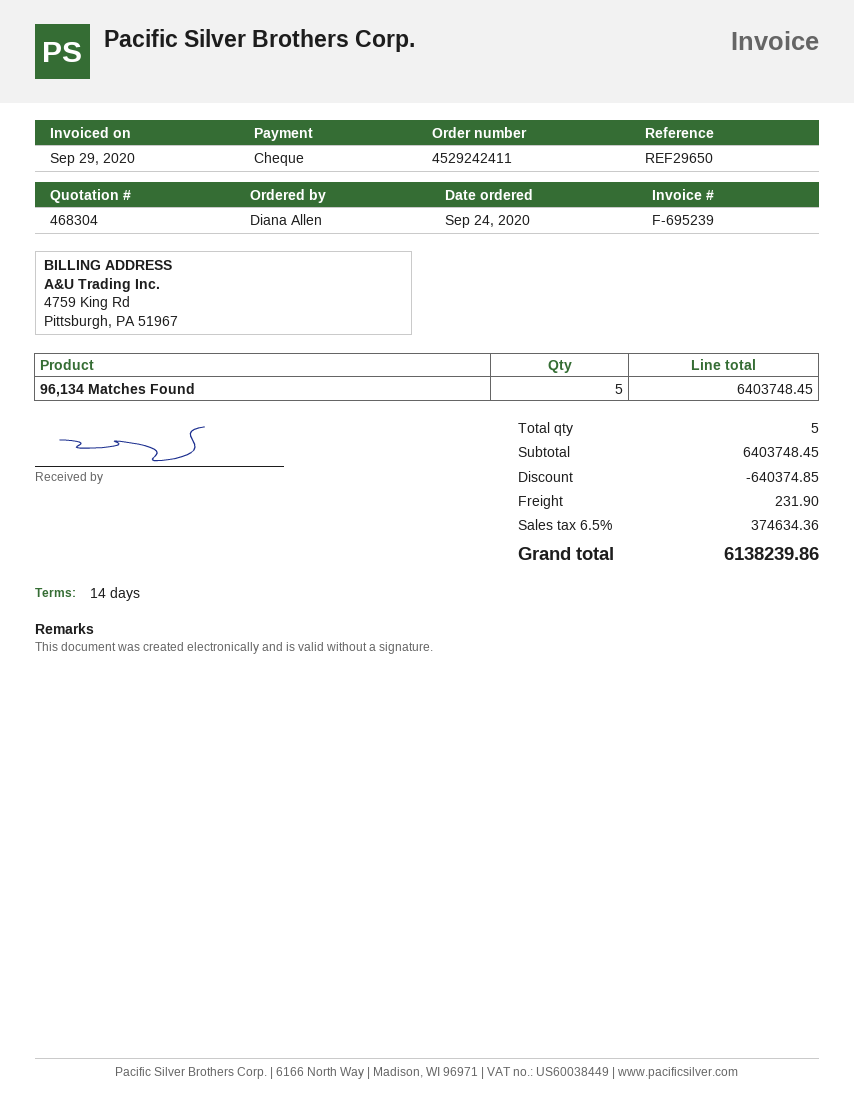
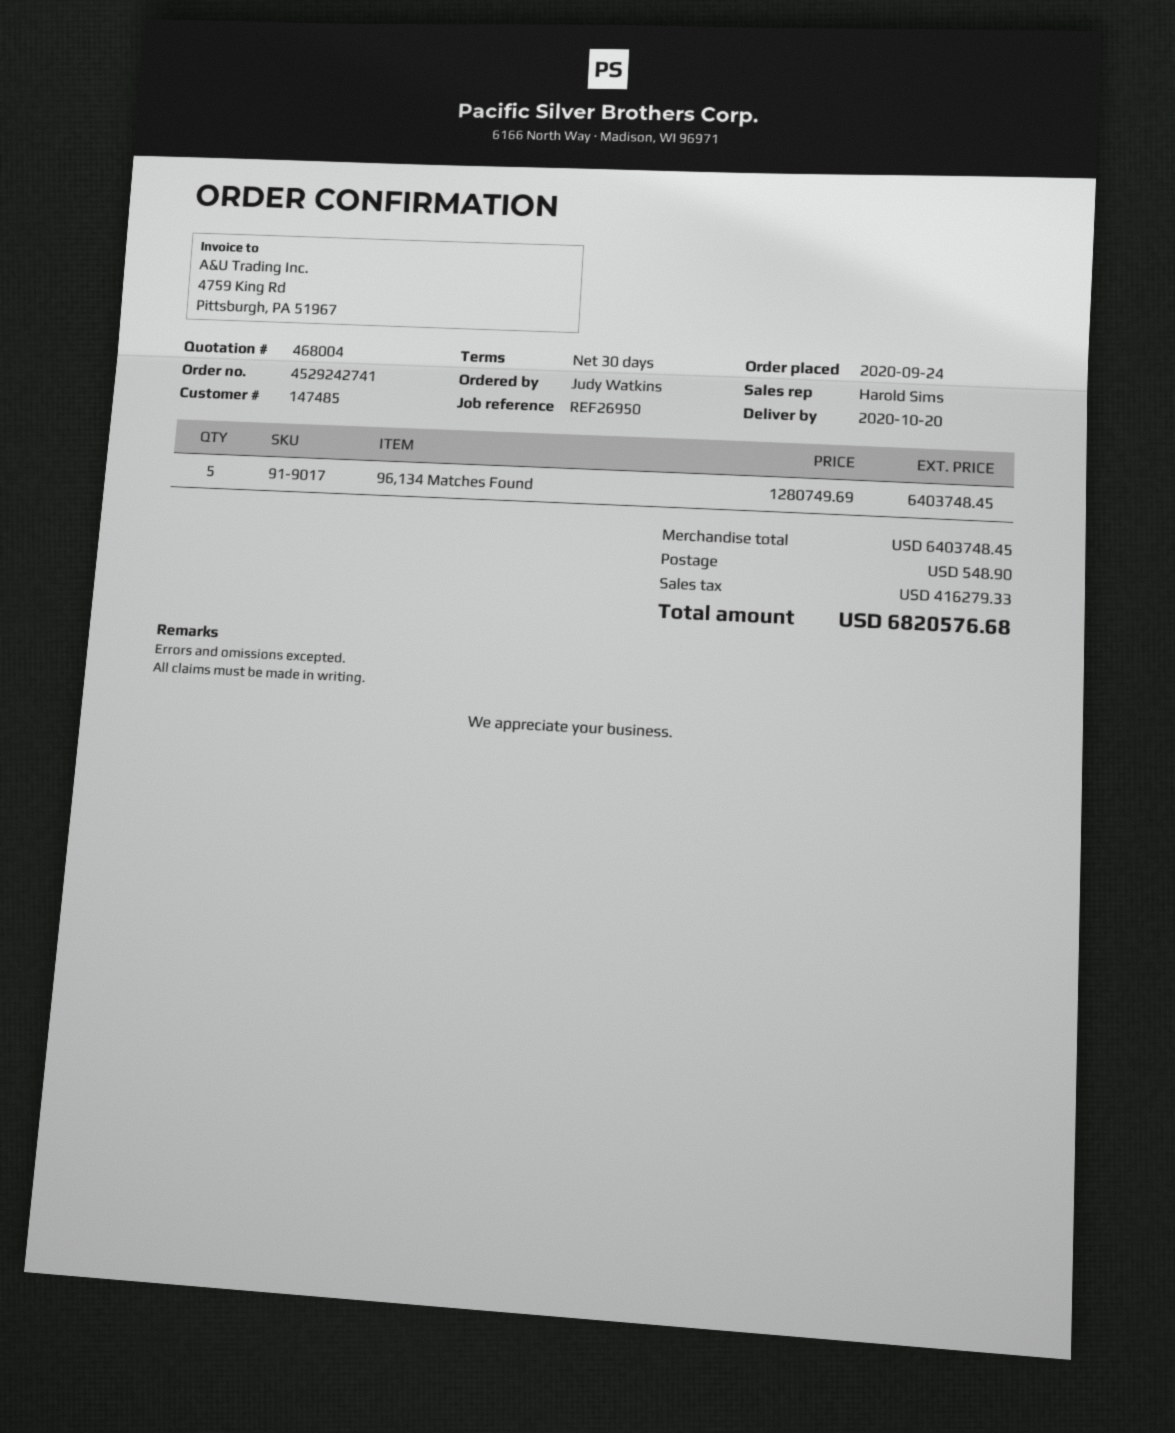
quote number: 468304 -> 468004
order number: 4529242411 -> 4529242741
payment terms: 14 days -> 30 days
reference: REF29650 -> REF26950
ordered by: Diana Allen -> Judy Watkins
discount: 640374.85 -> none
shipping: 231.90 -> 548.90
tax: 374634.36 -> 416279.33
total: 6138239.86 -> 6820576.68

